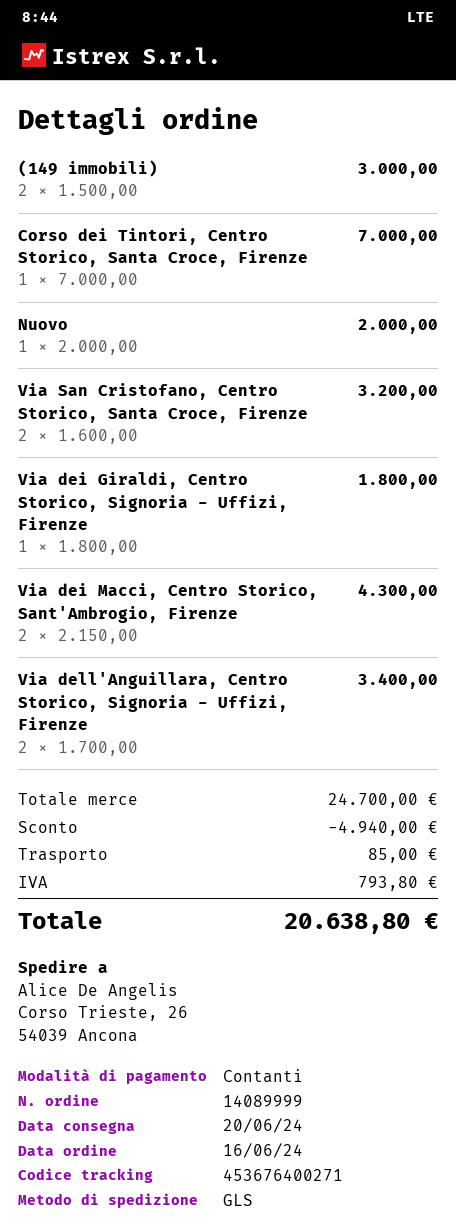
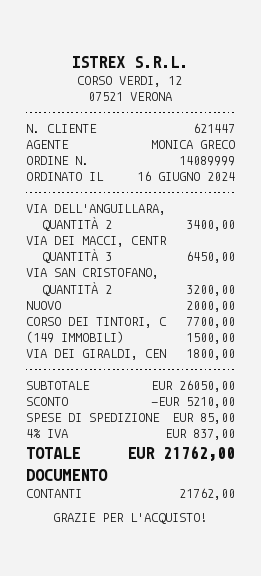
(149 immobili): 2 for 3000.00 -> 1 for 1500.00
Corso dei Tintori, Centro Storico, Santa Croce, Firenze: 1 for 7000.00 -> 1 for 7700.00
Via dei Macci, Centro Storico, Sant'Ambrogio, Firenze: 2 for 4300.00 -> 3 for 6450.00
subtotal: 24700.00 -> 26050.00
discount: 4940.00 -> 5210.00
tax: 793.80 -> 837.00
total: 20638.80 -> 21762.00

